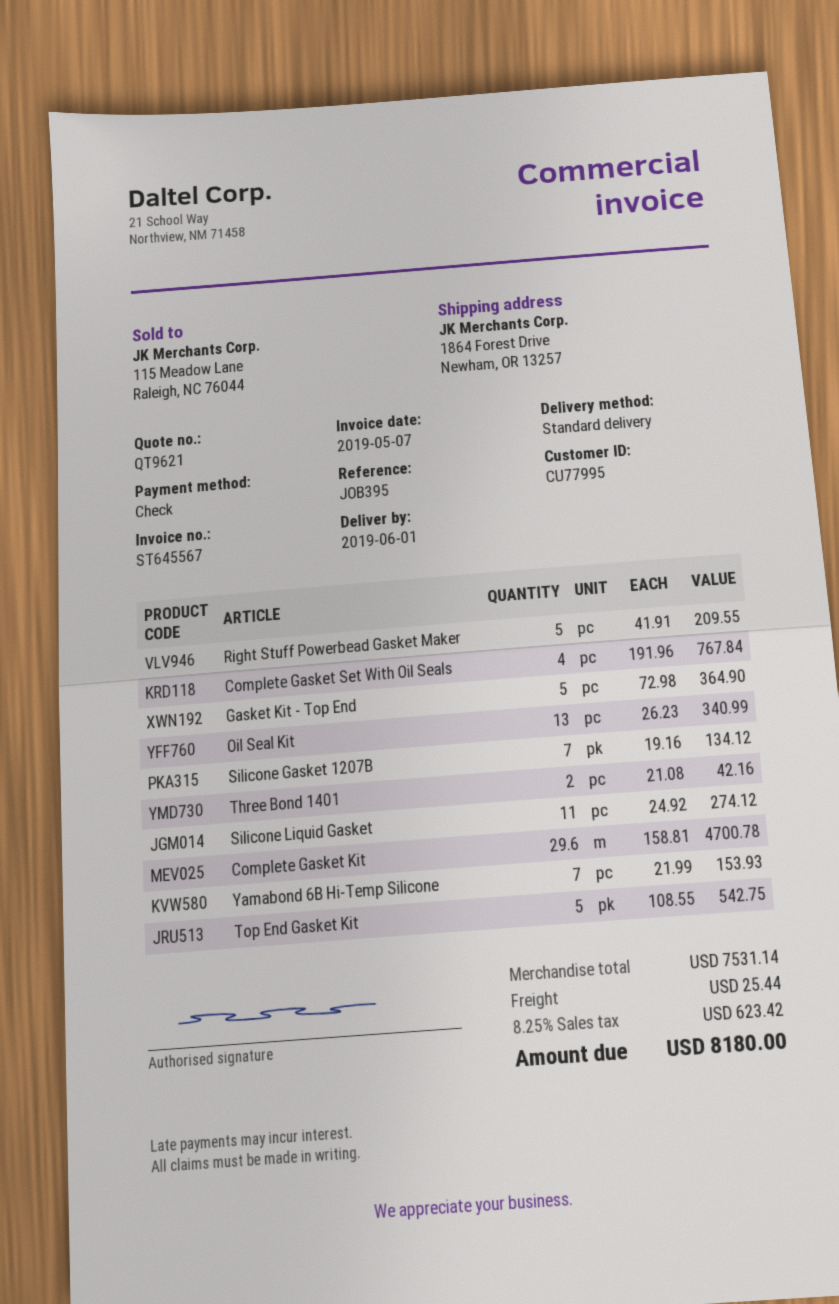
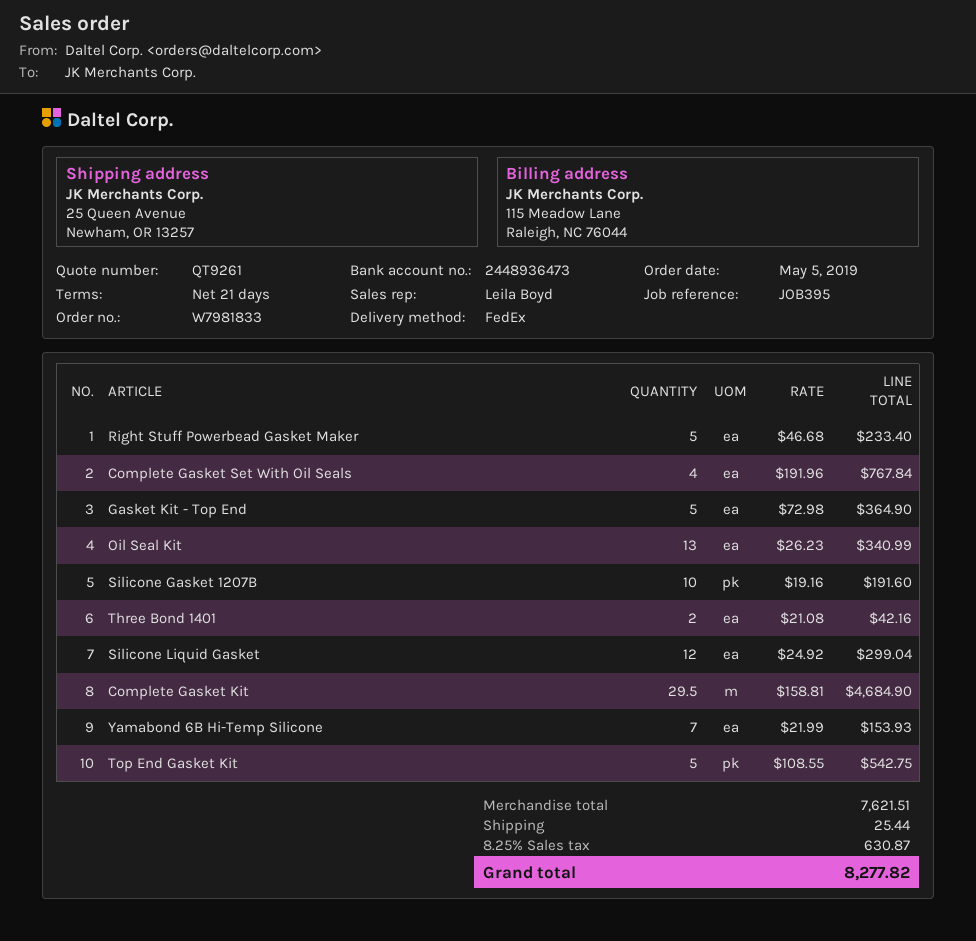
quote number: QT9621 -> QT9261
shipping method: standard -> FedEx
ship to: 1864 Forest Drive, Newham, OR 13257 -> 25 Queen Avenue, Newham, OR 13257
Right Stuff Powerbead Gasket Maker: 5 x 41.91 = 209.55 -> 5 x 46.68 = 233.40
Silicone Gasket 1207B: 7 x 19.16 = 134.12 -> 10 x 19.16 = 191.60
Silicone Liquid Gasket: 11 x 24.92 = 274.12 -> 12 x 24.92 = 299.04
Complete Gasket Kit: 29.6 x 158.81 = 4700.78 -> 29.5 x 158.81 = 4684.90
subtotal: 7531.14 -> 7621.51
tax: 8.25% = 623.42 -> 8.25% = 630.87
total: 8180.00 -> 8277.82

